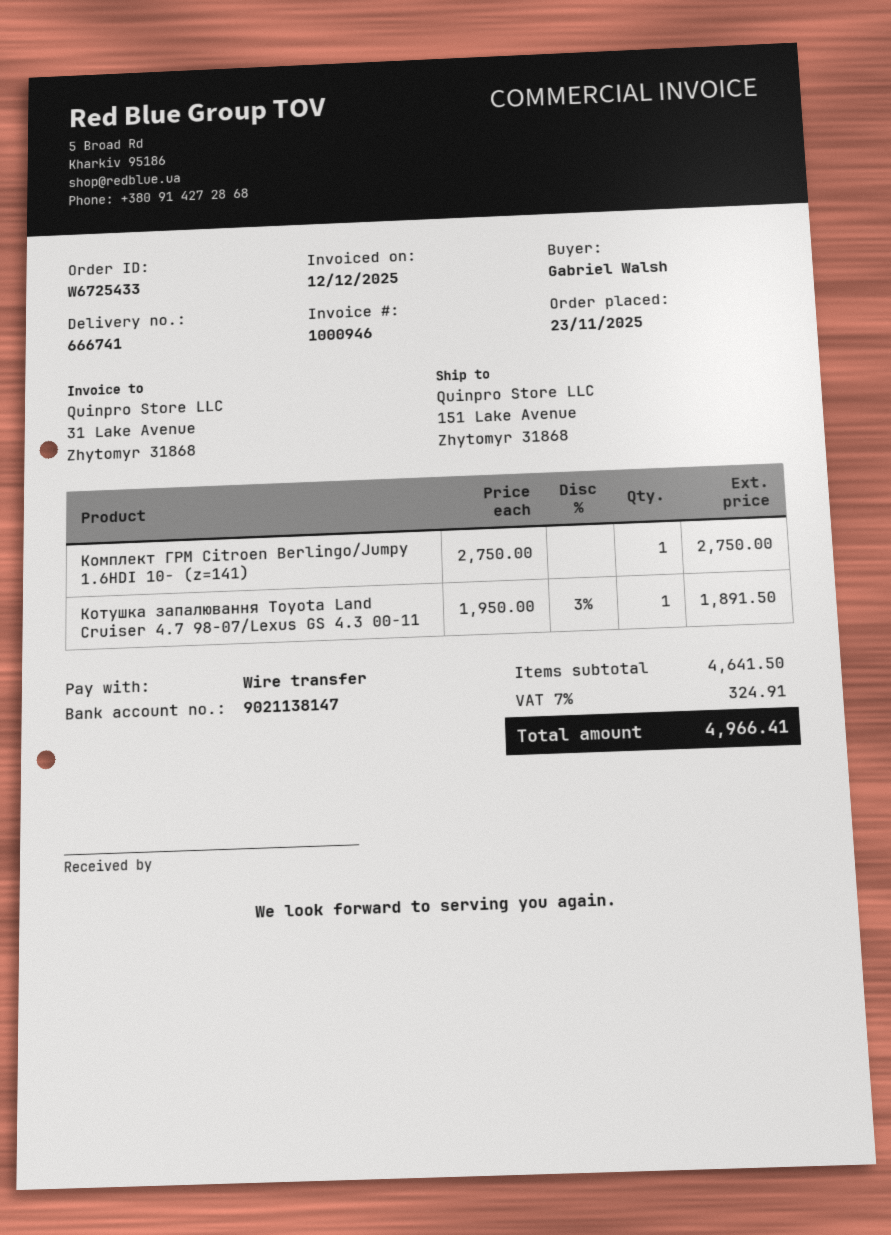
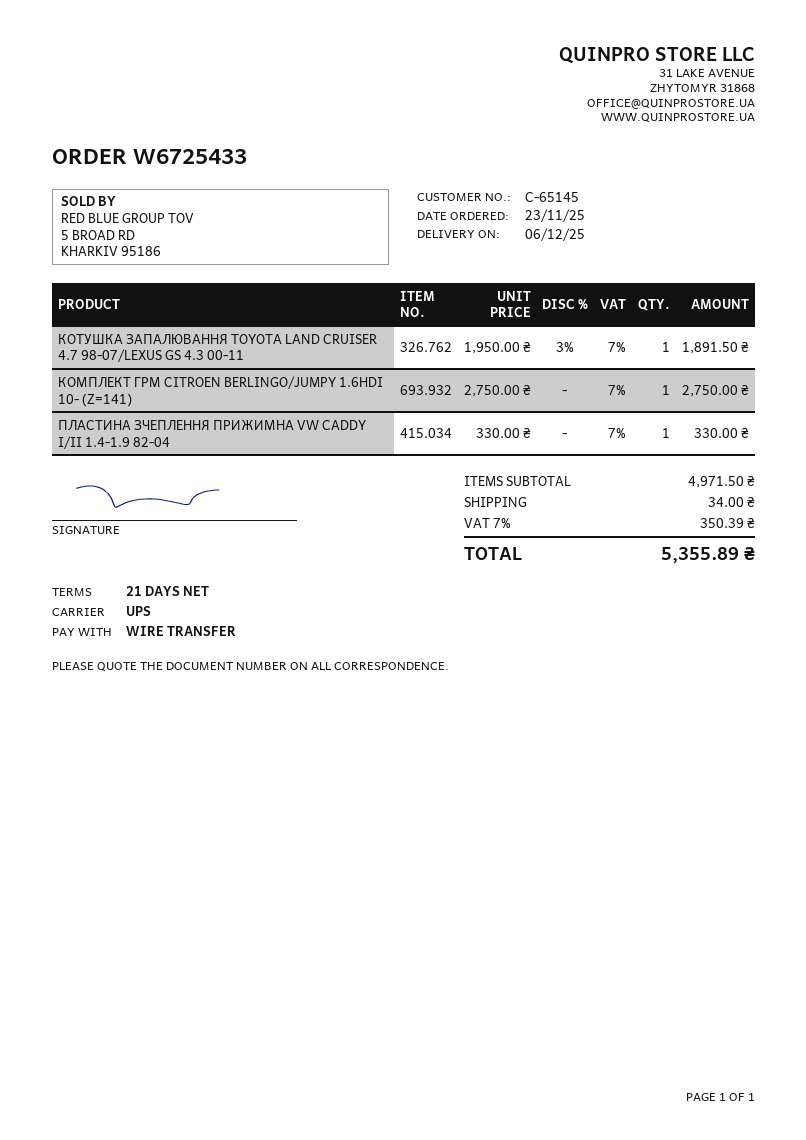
ПЛАСТИНА ЗЧЕПЛЕННЯ ПРИЖИМНА VW CADDY I/II 1.4-1.9 82-04: none -> 1 x 330.00 = 330.00
subtotal: 4641.50 -> 4971.50
shipping: none -> 34.00
tax: 7% = 324.91 -> 7% = 350.39
total: 4966.41 -> 5355.89

